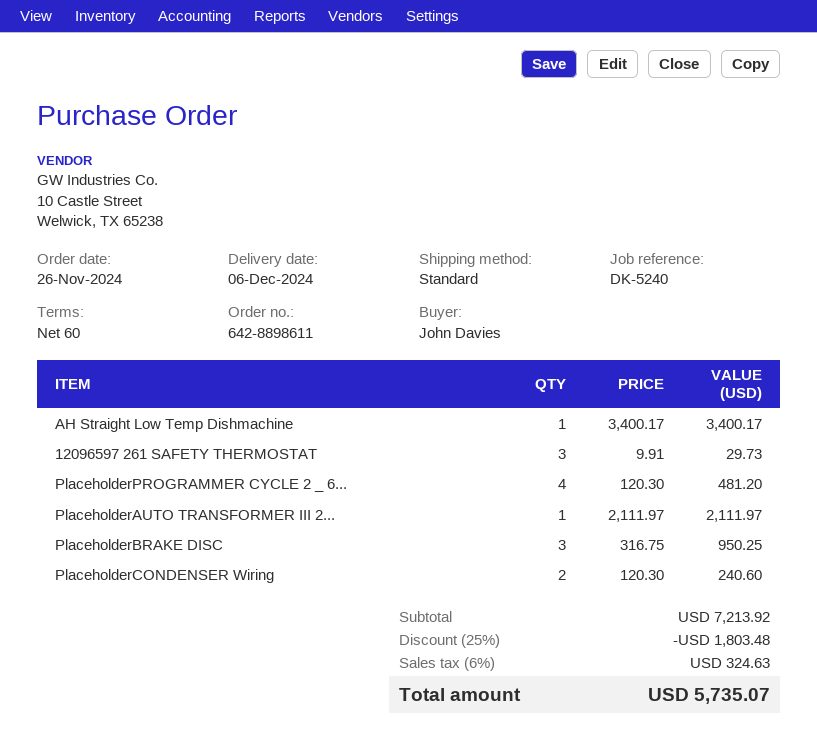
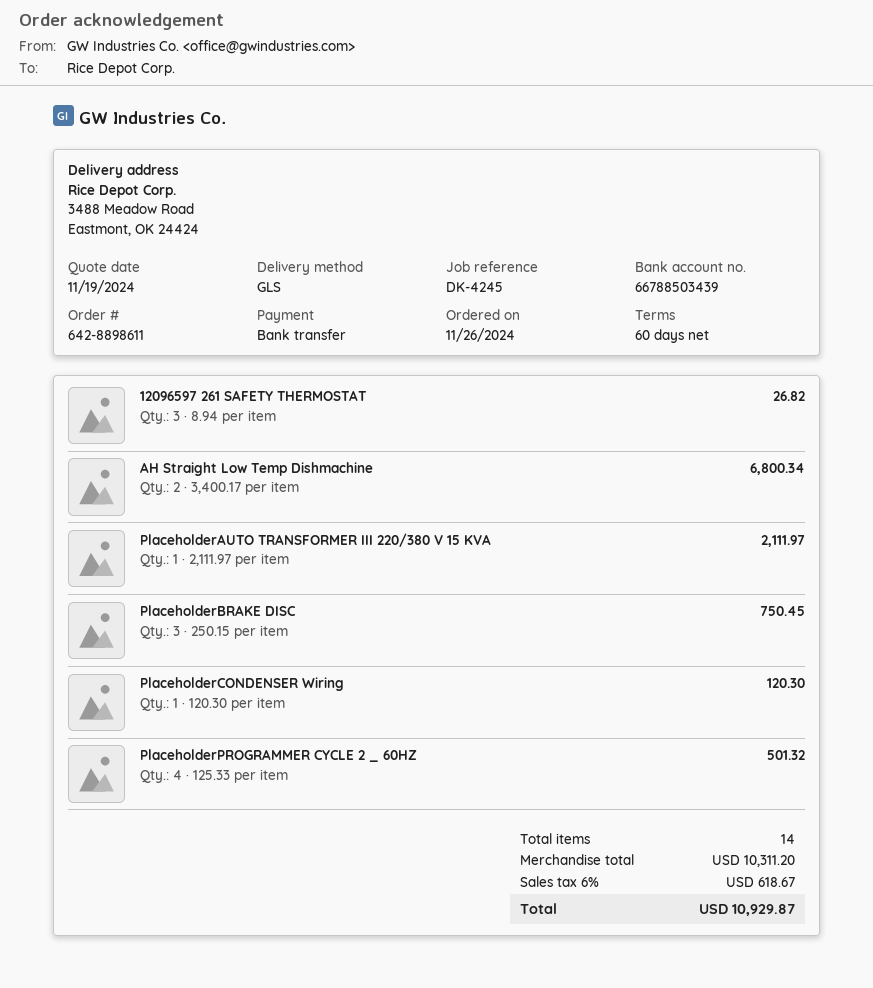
reference: DK-5240 -> DK-4245
shipping method: standard -> GLS
AH Straight Low Temp Dishmachine: 1 x 3400.17 = 3400.17 -> 2 x 3400.17 = 6800.34
12096597 261 SAFETY THERMOSTAT: 3 x 9.91 = 29.73 -> 3 x 8.94 = 26.82
PlaceholderPROGRAMMER CYCLE 2 _ 6...: 4 x 120.30 = 481.20 -> 4 x 125.33 = 501.32
PlaceholderBRAKE DISC: 3 x 316.75 = 950.25 -> 3 x 250.15 = 750.45
PlaceholderCONDENSER Wiring: 2 x 120.30 = 240.60 -> 1 x 120.30 = 120.30
subtotal: 7213.92 -> 10311.20
discount: 25% = 1803.48 -> none
tax: 6% = 324.63 -> 6% = 618.67
total: 5735.07 -> 10929.87

